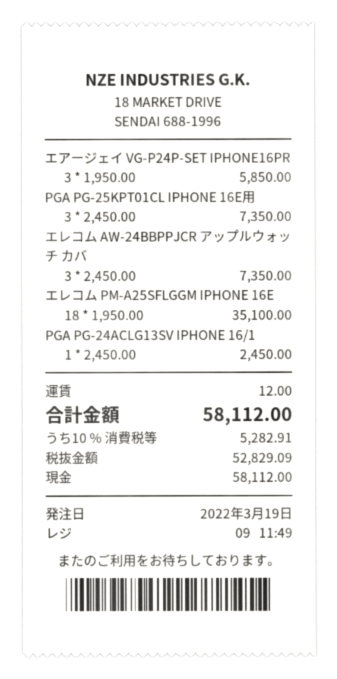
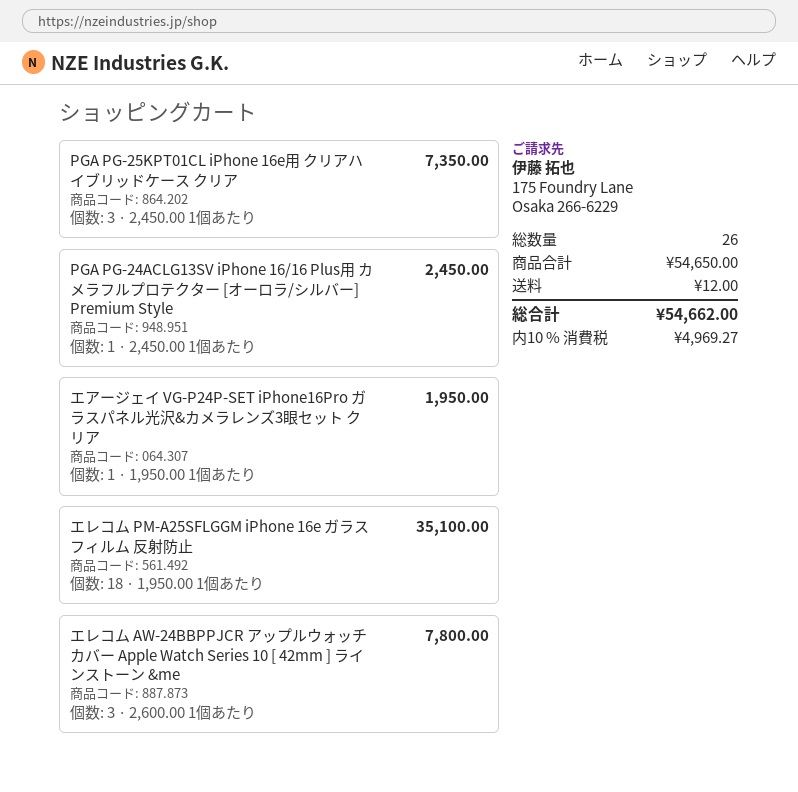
エアージェイ VG-P24P-SET IPHONE16PR: 3 x 1950.00 = 5850.00 -> 1 x 1950.00 = 1950.00
エレコム AW-24BBPPJCR アップルウォッチ カバ: 3 x 2450.00 = 7350.00 -> 3 x 2600.00 = 7800.00
tax: 10% = 5282.91 -> 10% = 4969.27
total: 58112.00 -> 54662.00

